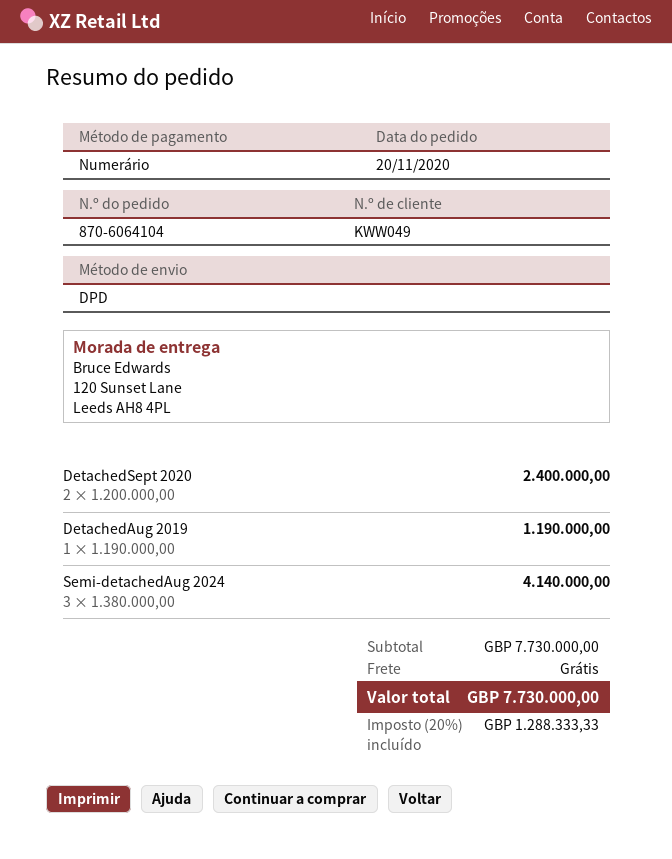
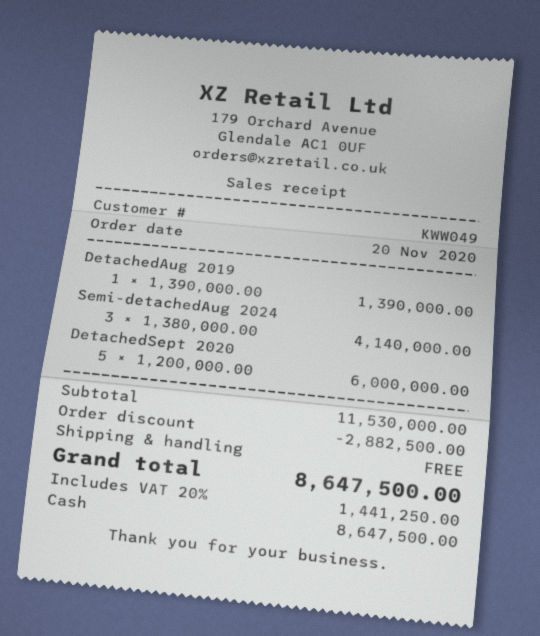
DetachedSept 2020: 2 x 1200000.00 = 2400000.00 -> 5 x 1200000.00 = 6000000.00
DetachedAug 2019: 1 x 1190000.00 = 1190000.00 -> 1 x 1390000.00 = 1390000.00
subtotal: 7730000.00 -> 11530000.00
discount: none -> 2882500.00
tax: 20% = 1288333.33 -> 20% = 1441250.00
total: 7730000.00 -> 8647500.00

